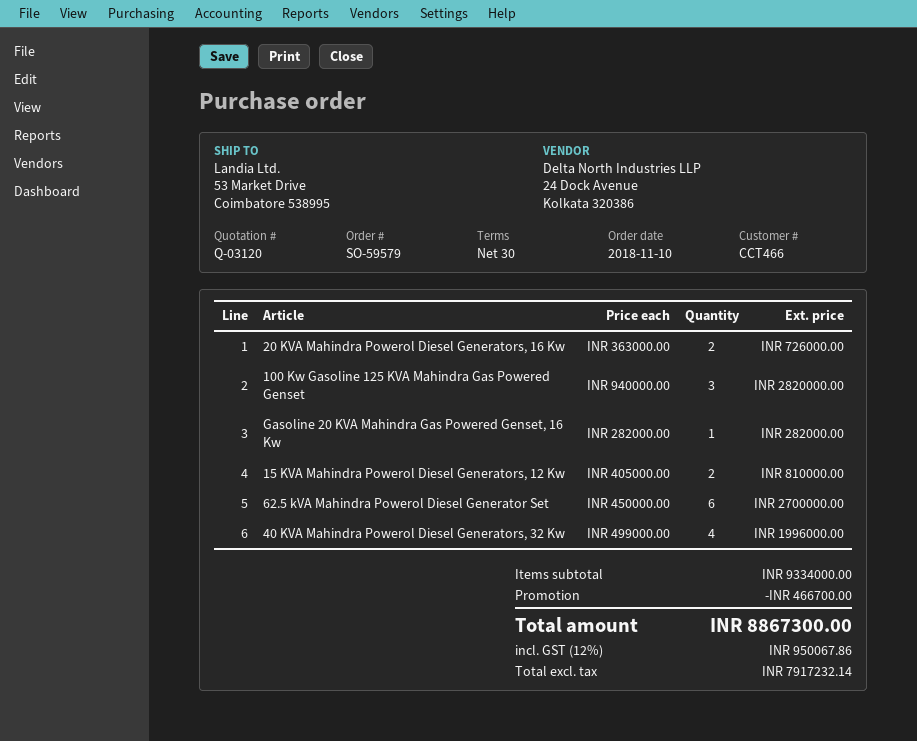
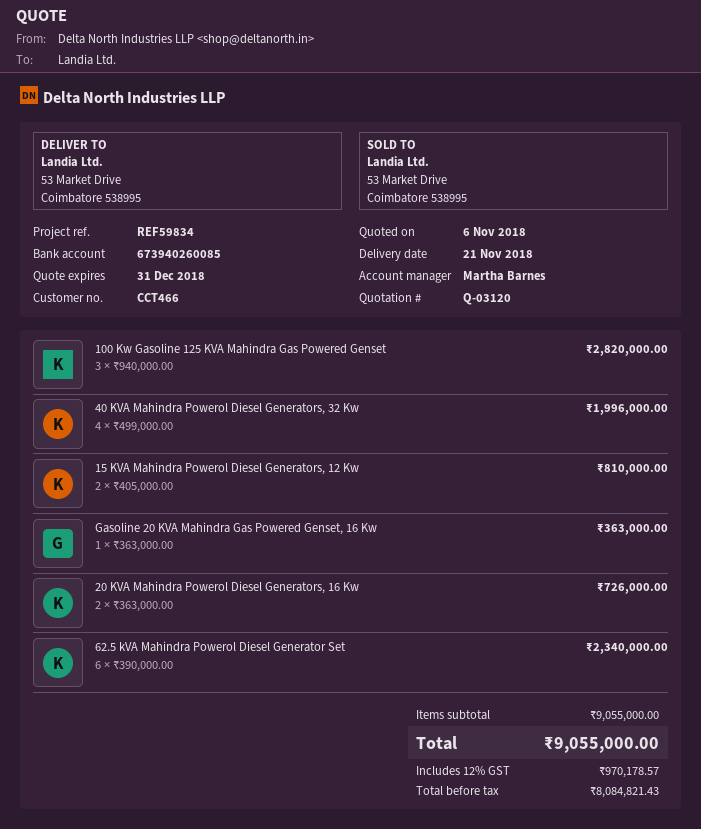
Gasoline 20 KVA Mahindra Gas Powered Genset, 16 Kw: 1 x 282000.00 = 282000.00 -> 1 x 363000.00 = 363000.00
62.5 kVA Mahindra Powerol Diesel Generator Set: 6 x 450000.00 = 2700000.00 -> 6 x 390000.00 = 2340000.00
subtotal: 9334000.00 -> 9055000.00
discount: 466700.00 -> none
net: 7917232.14 -> 8084821.43
tax: 12% = 950067.86 -> 12% = 970178.57
total: 8867300.00 -> 9055000.00

